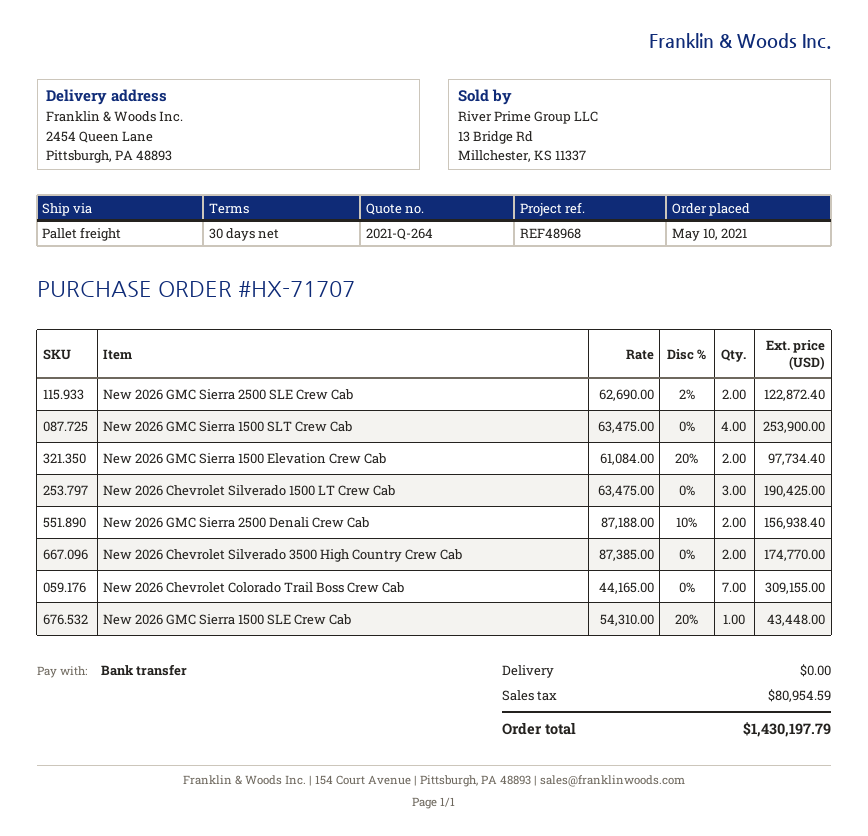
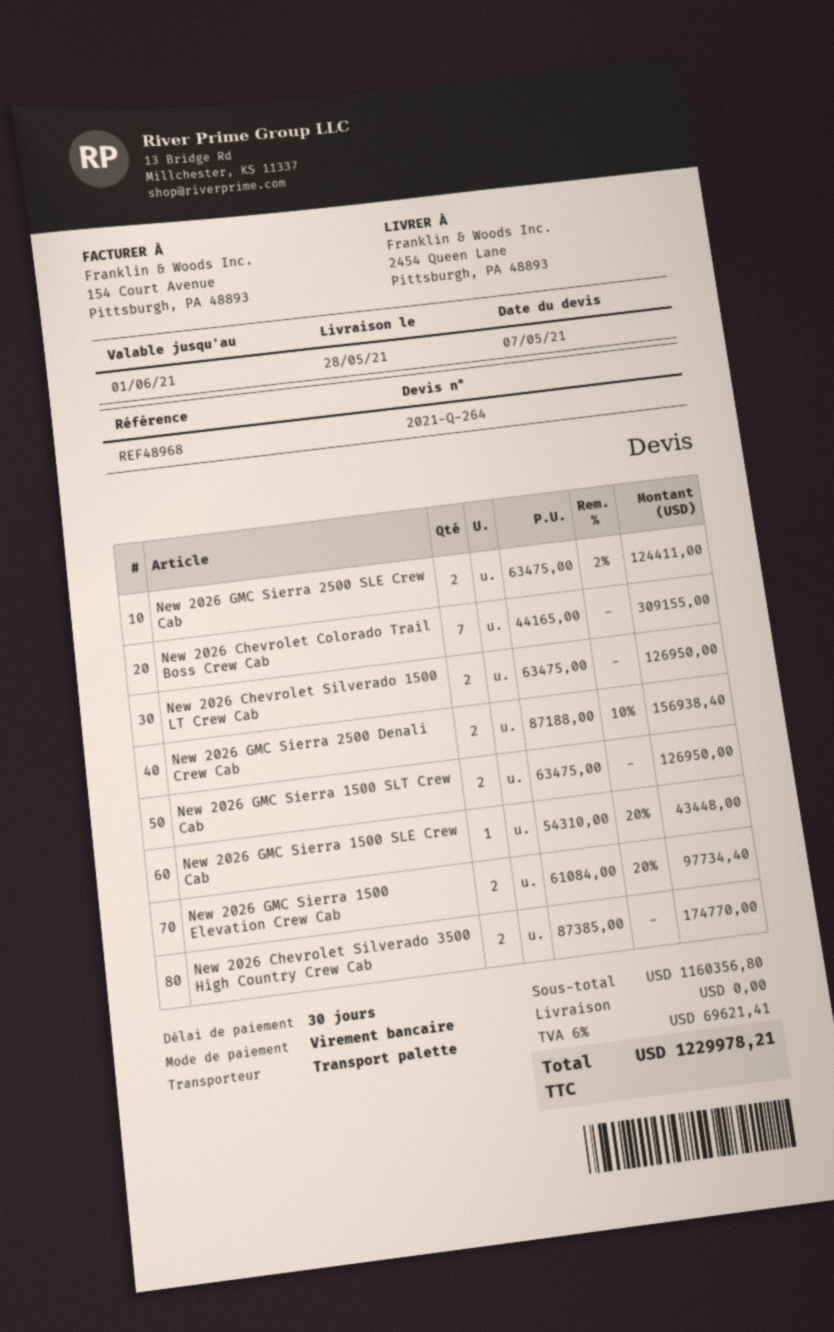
New 2026 GMC Sierra 2500 SLE Crew Cab: 2 x 62690.00 - 2% = 122872.40 -> 2 x 63475.00 - 2% = 124411.00
New 2026 GMC Sierra 1500 SLT Crew Cab: 4 x 63475.00 = 253900.00 -> 2 x 63475.00 = 126950.00
New 2026 Chevrolet Silverado 1500 LT Crew Cab: 3 x 63475.00 = 190425.00 -> 2 x 63475.00 = 126950.00
tax: 80954.59 -> 69621.41
total: 1430197.79 -> 1229978.21

